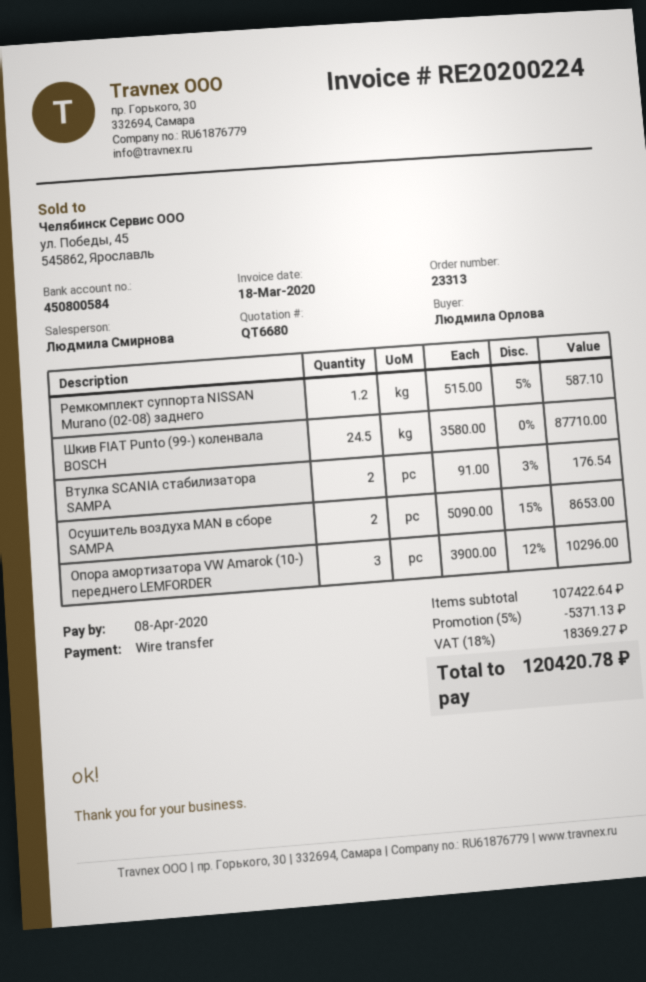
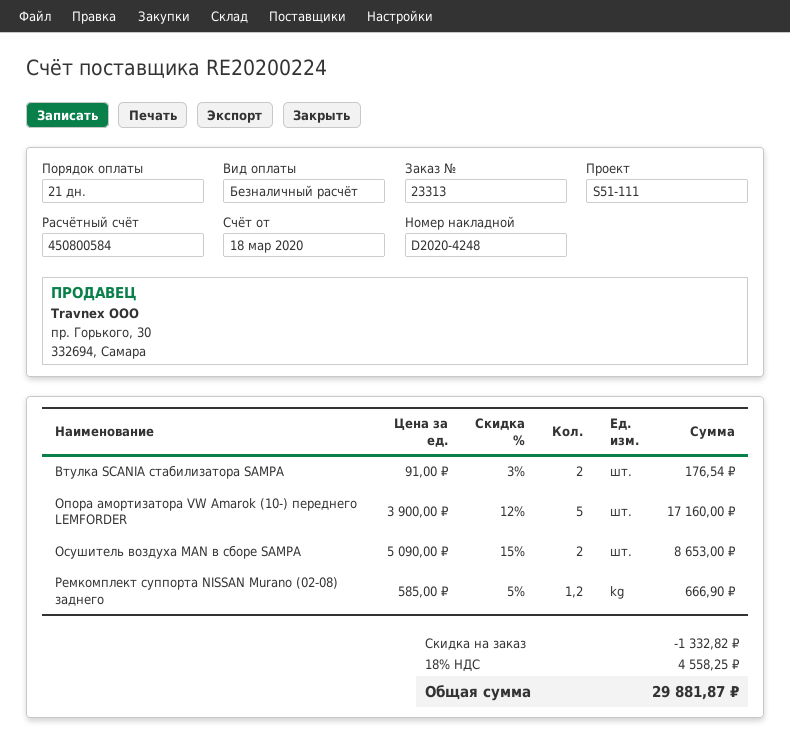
Ремкомплект суппорта NISSAN Murano (02-08) заднего: 1.2 x 515.00 - 5% = 587.10 -> 1.2 x 585.00 - 5% = 666.90
Шкив FIAT Punto (99-) коленвала BOSCH: 24.5 x 3580.00 = 87710.00 -> none
Опора амортизатора VW Amarok (10-) переднего LEMFORDER: 3 x 3900.00 - 12% = 10296.00 -> 5 x 3900.00 - 12% = 17160.00
discount: 5371.13 -> 1332.82
tax: 18% = 18369.27 -> 18% = 4558.25
total: 120420.78 -> 29881.87

